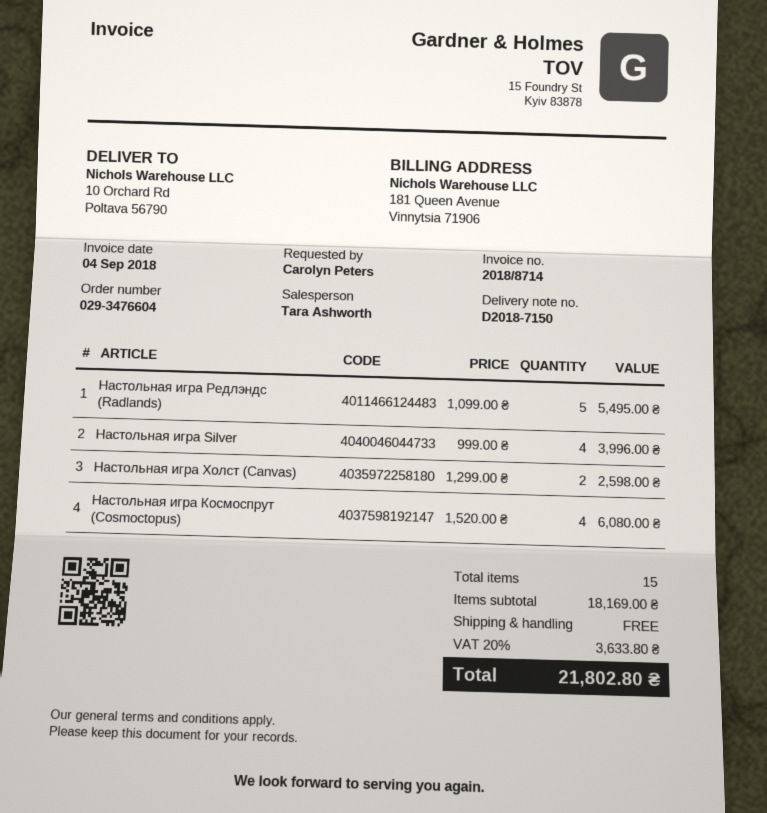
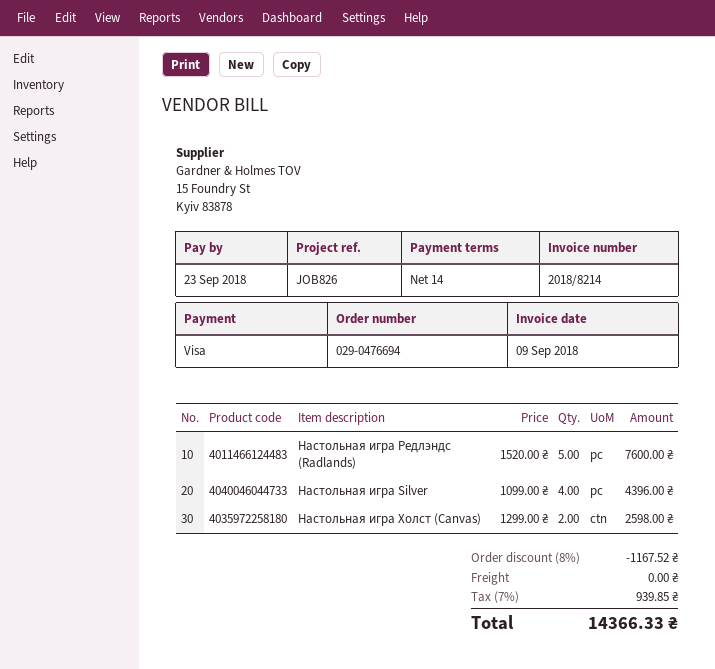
order number: 029-3476604 -> 029-0476694
invoice number: 2018/8714 -> 2018/8214
invoice date: 2018-09-04 -> 2018-09-09
Настольная игра Редлэндс (Radlands): 5 x 1099.00 = 5495.00 -> 5 x 1520.00 = 7600.00
Настольная игра Silver: 4 x 999.00 = 3996.00 -> 4 x 1099.00 = 4396.00
Настольная игра Космоспрут (Cosmoctopus): 4 x 1520.00 = 6080.00 -> none
discount: none -> 8% = 1167.52
tax: 20% = 3633.80 -> 7% = 939.85
total: 21802.80 -> 14366.33

